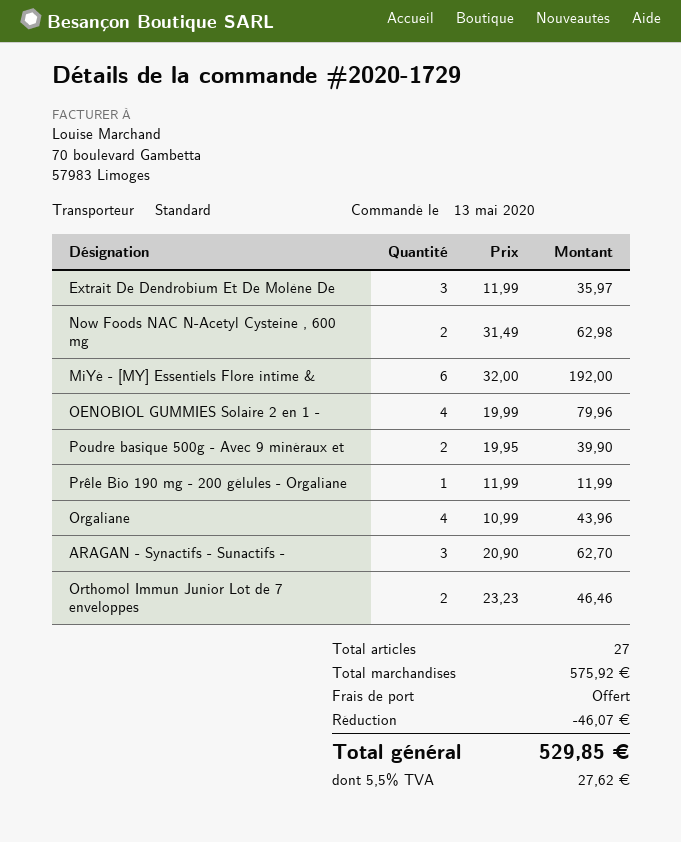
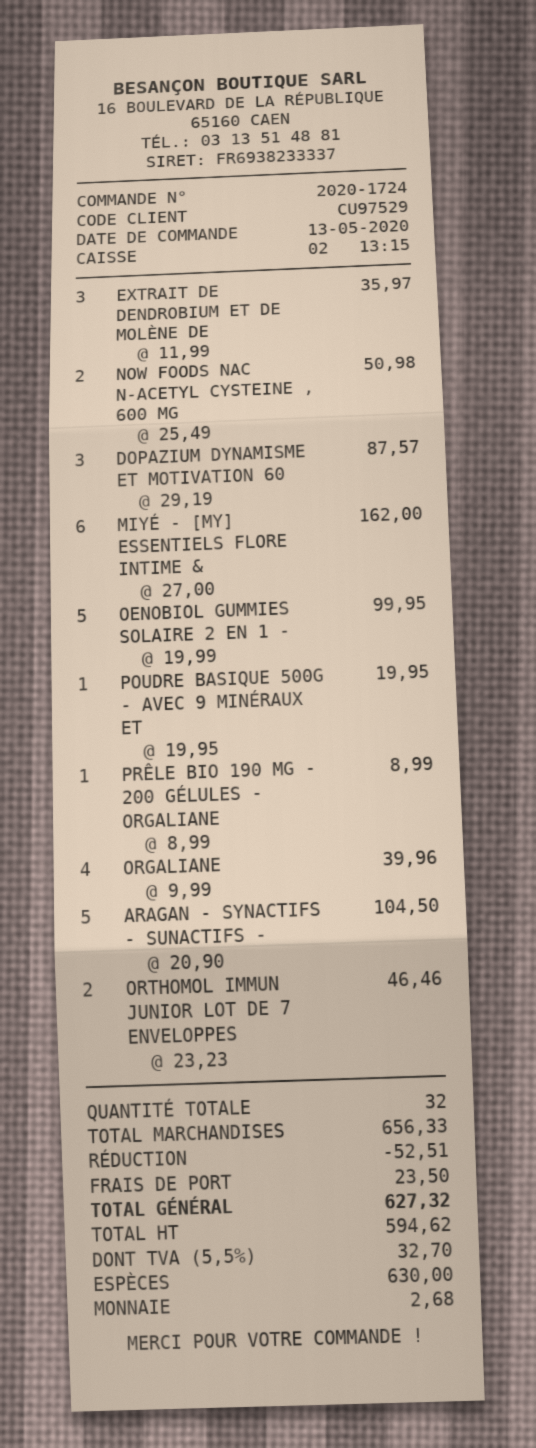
order number: 2020-1729 -> 2020-1724
Now Foods NAC N-Acetyl Cysteine , 600 mg: 2 x 31.49 = 62.98 -> 2 x 25.49 = 50.98
MiYé - [MY] Essentiels Flore intime &: 6 x 32.00 = 192.00 -> 6 x 27.00 = 162.00
OENOBIOL GUMMIES Solaire 2 en 1 -: 4 x 19.99 = 79.96 -> 5 x 19.99 = 99.95
Poudre basique 500g - Avec 9 minéraux et: 2 x 19.95 = 39.90 -> 1 x 19.95 = 19.95
Prêle Bio 190 mg - 200 gélules - Orgaliane: 1 x 11.99 = 11.99 -> 1 x 8.99 = 8.99
Orgaliane: 4 x 10.99 = 43.96 -> 4 x 9.99 = 39.96
ARAGAN - Synactifs - Sunactifs -: 3 x 20.90 = 62.70 -> 5 x 20.90 = 104.50
DOPAZIUM DYNAMISME ET MOTIVATION 60: none -> 3 x 29.19 = 87.57
total quantity: 27 -> 32
subtotal: 575.92 -> 656.33
discount: 46.07 -> 52.51
shipping: 0.00 -> 23.50
tax: 5.5% = 27.62 -> 5.5% = 32.70
total: 529.85 -> 627.32

